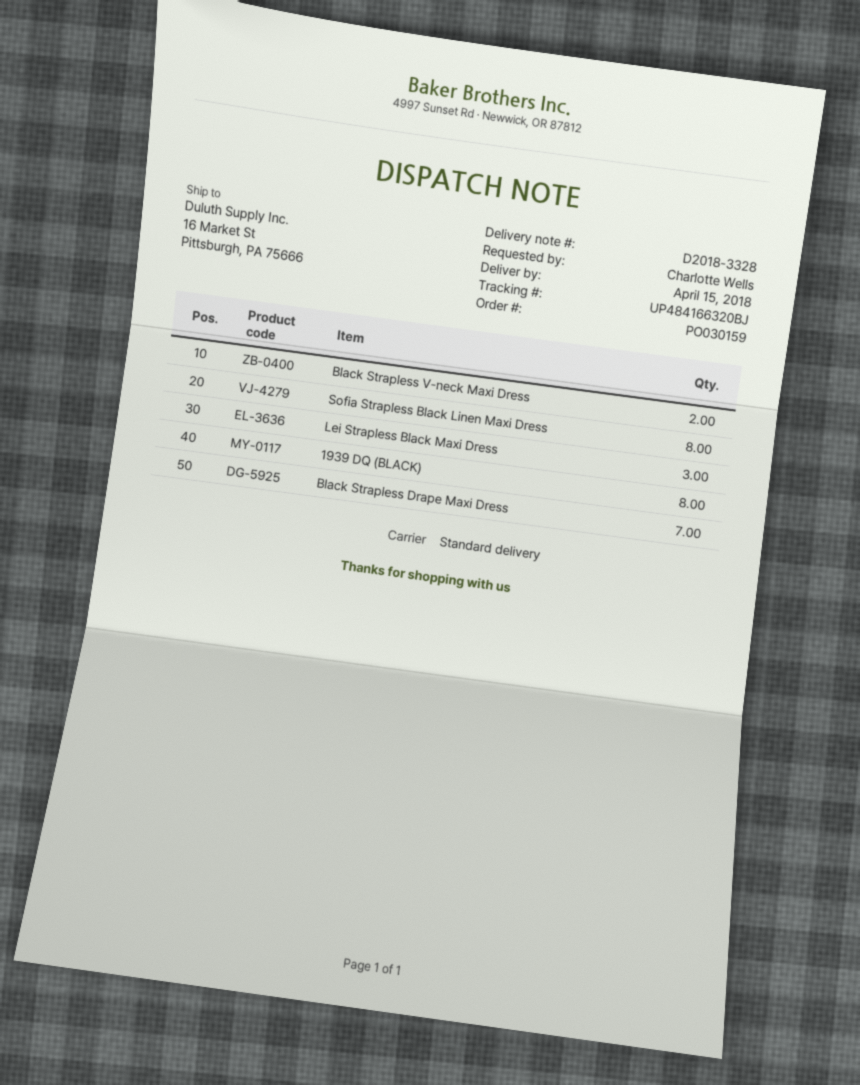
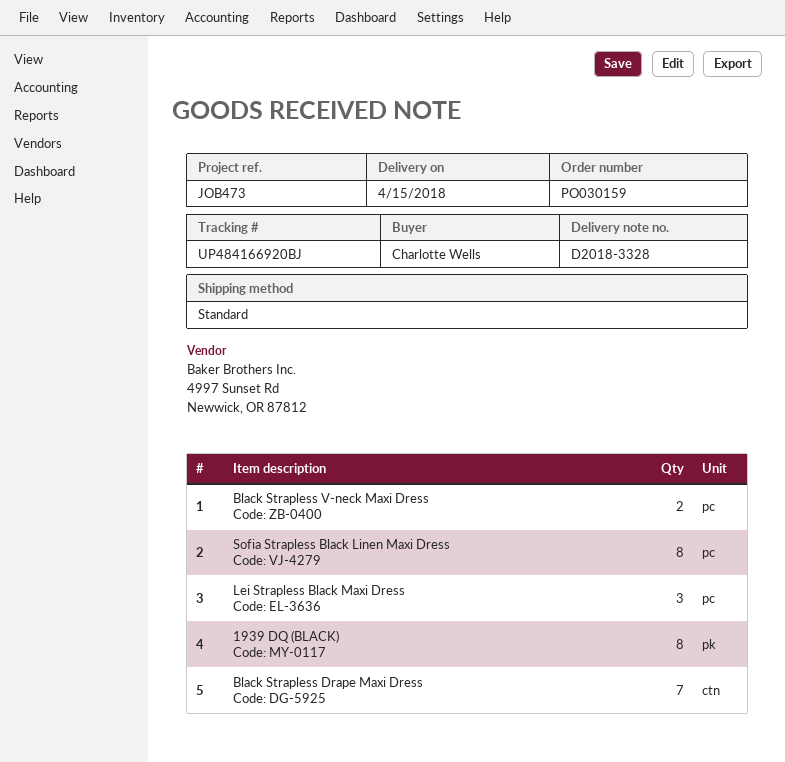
tracking number: UP484166320BJ -> UP484166920BJ

